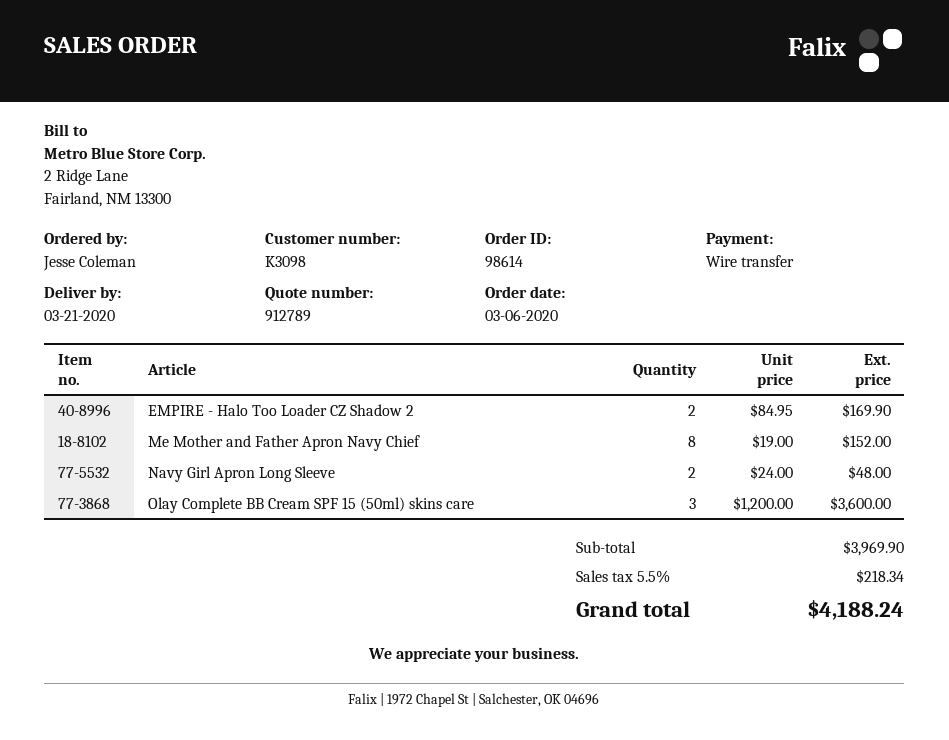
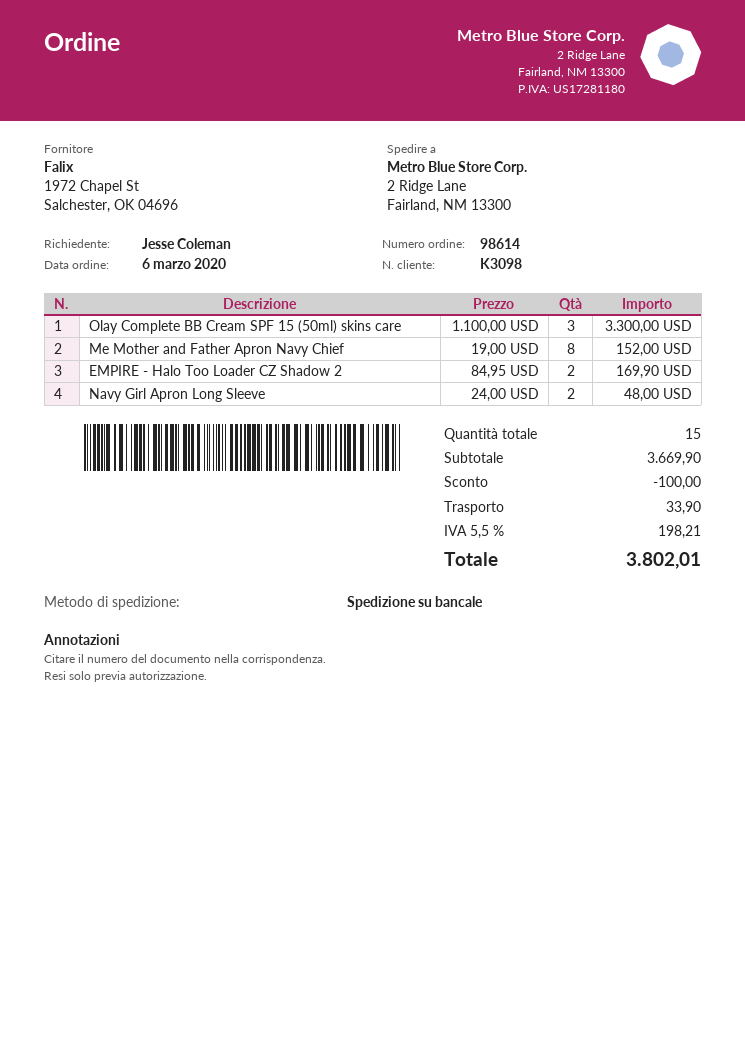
Olay Complete BB Cream SPF 15 (50ml) skins care: 3 x 1200.00 = 3600.00 -> 3 x 1100.00 = 3300.00
subtotal: 3969.90 -> 3669.90
discount: none -> 100.00
shipping: none -> 33.90
tax: 5.5% = 218.34 -> 5.5% = 198.21
total: 4188.24 -> 3802.01

